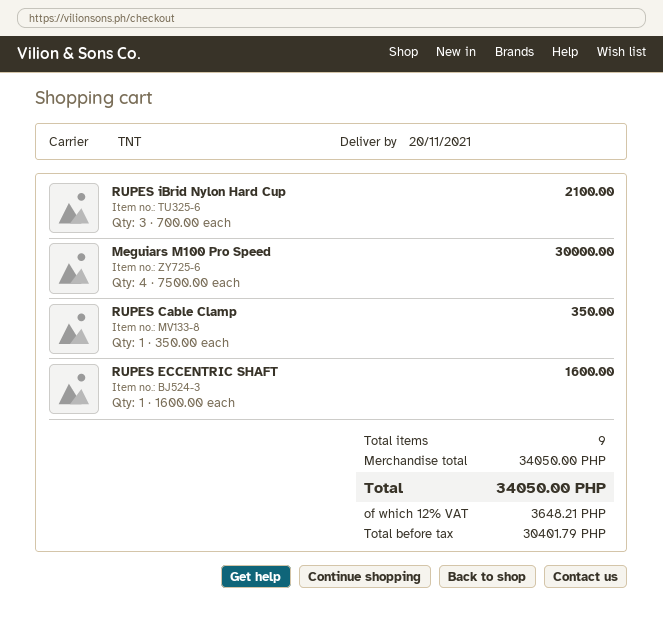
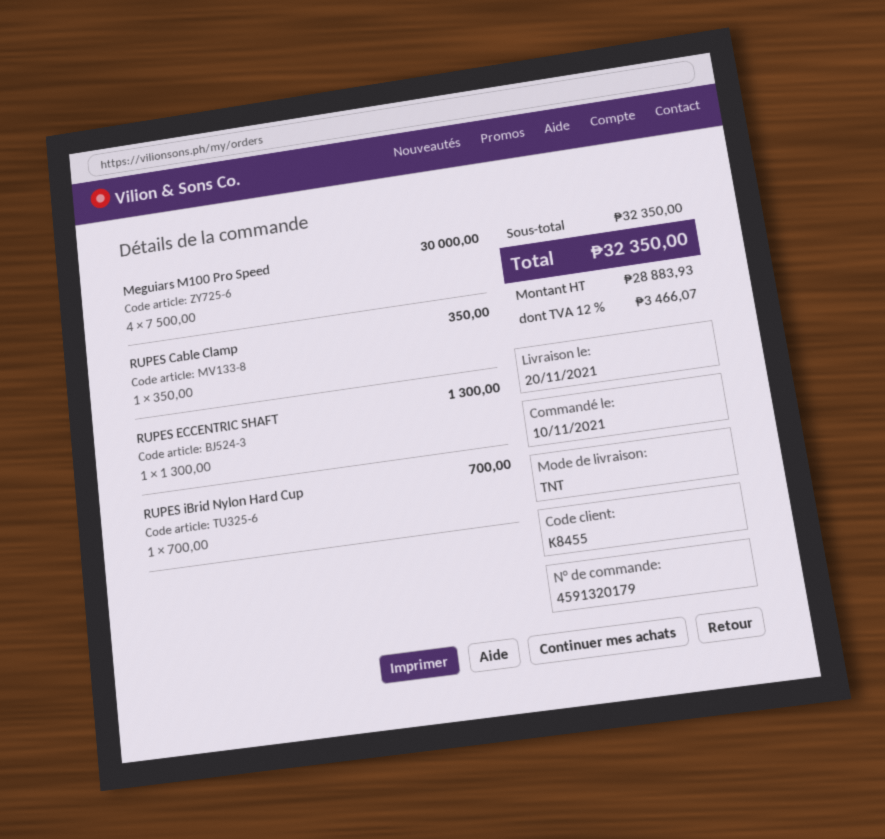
RUPES iBrid Nylon Hard Cup: 3 x 700.00 = 2100.00 -> 1 x 700.00 = 700.00
RUPES ECCENTRIC SHAFT: 1 x 1600.00 = 1600.00 -> 1 x 1300.00 = 1300.00
subtotal: 34050.00 -> 32350.00
net: 30401.79 -> 28883.93
tax: 12% = 3648.21 -> 12% = 3466.07
total: 34050.00 -> 32350.00

